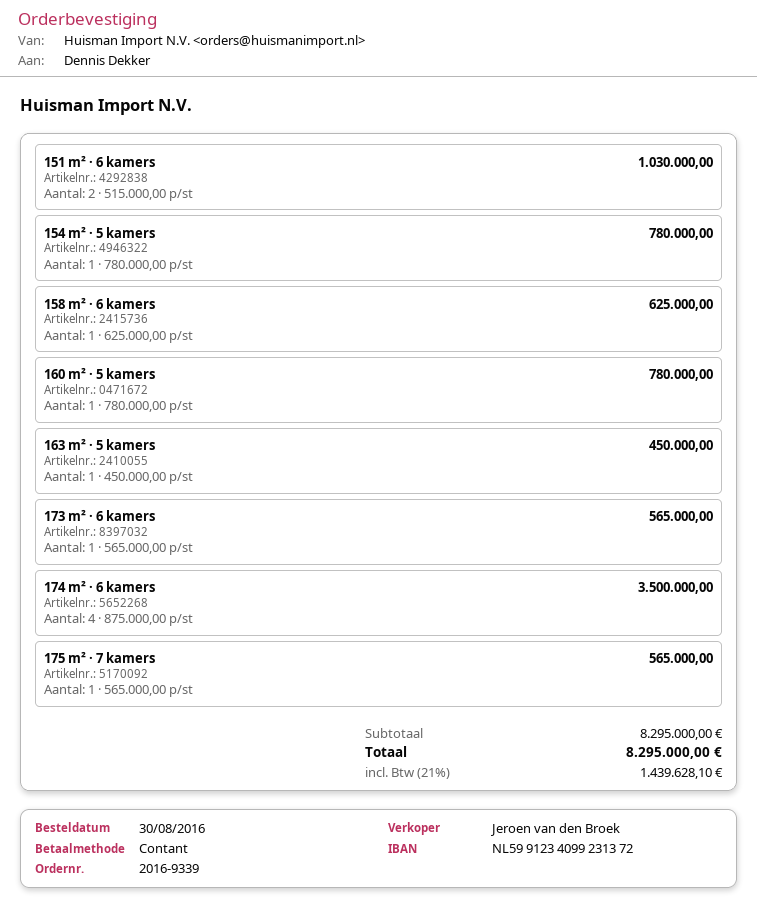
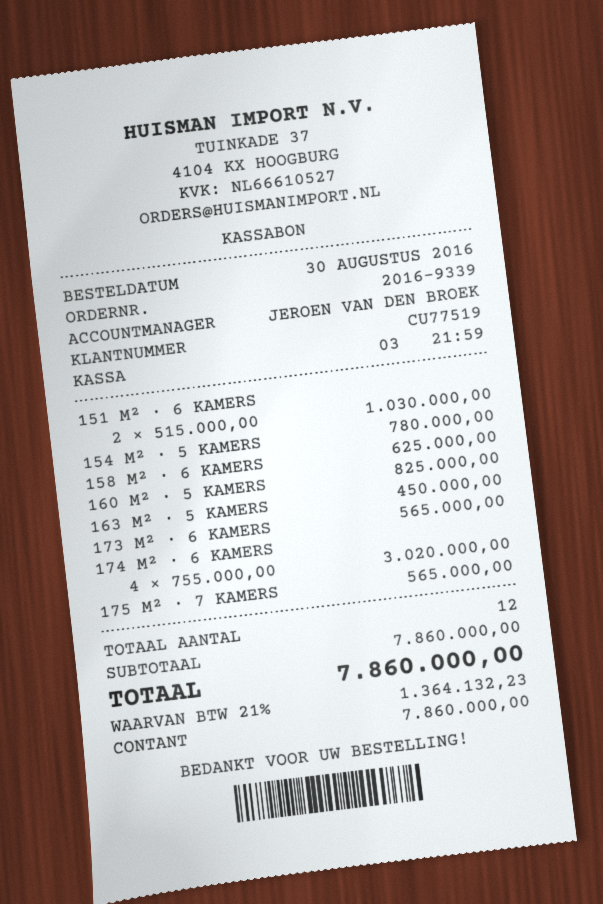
160 m² · 5 kamers: 1 x 780000.00 = 780000.00 -> 1 x 825000.00 = 825000.00
174 m² · 6 kamers: 4 x 875000.00 = 3500000.00 -> 4 x 755000.00 = 3020000.00
subtotal: 8295000.00 -> 7860000.00
tax: 21% = 1439628.10 -> 21% = 1364132.23
total: 8295000.00 -> 7860000.00

